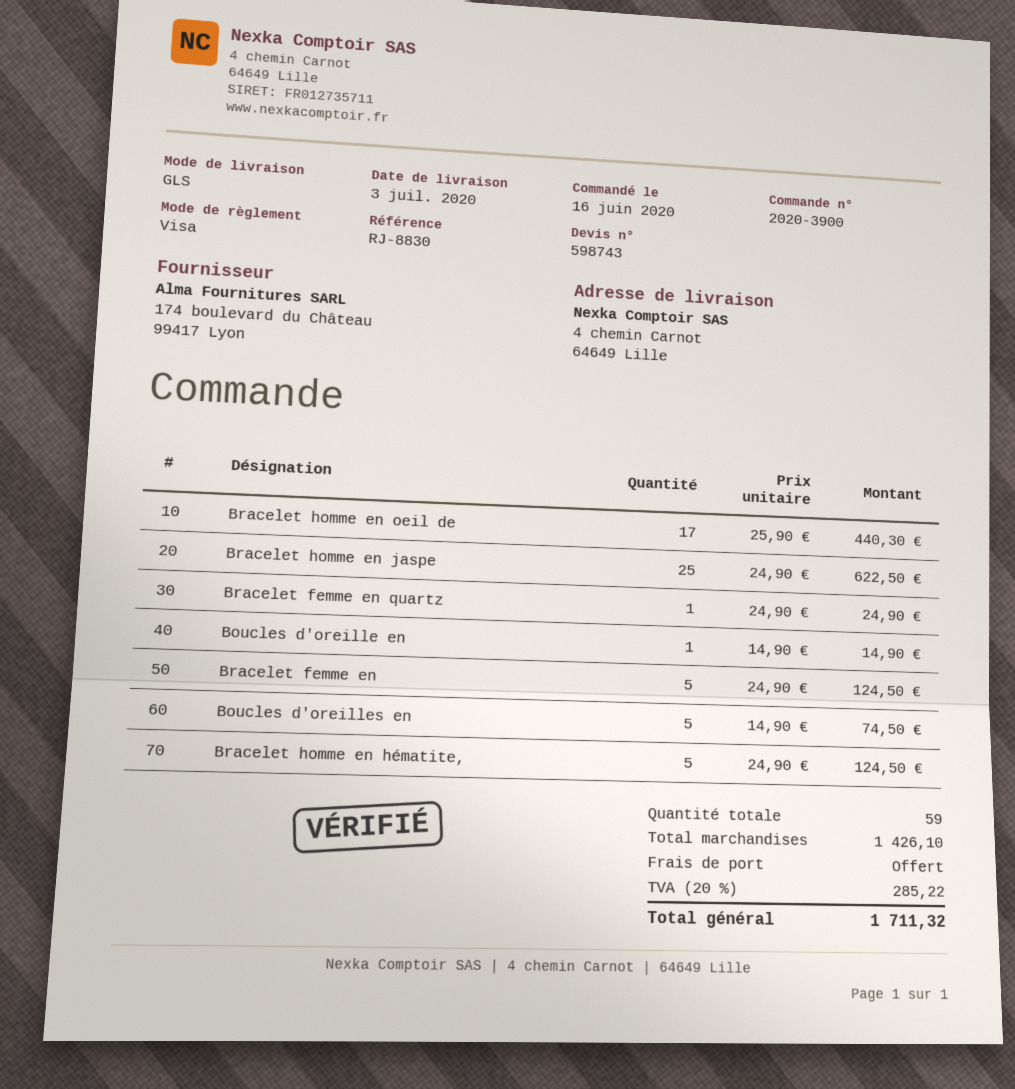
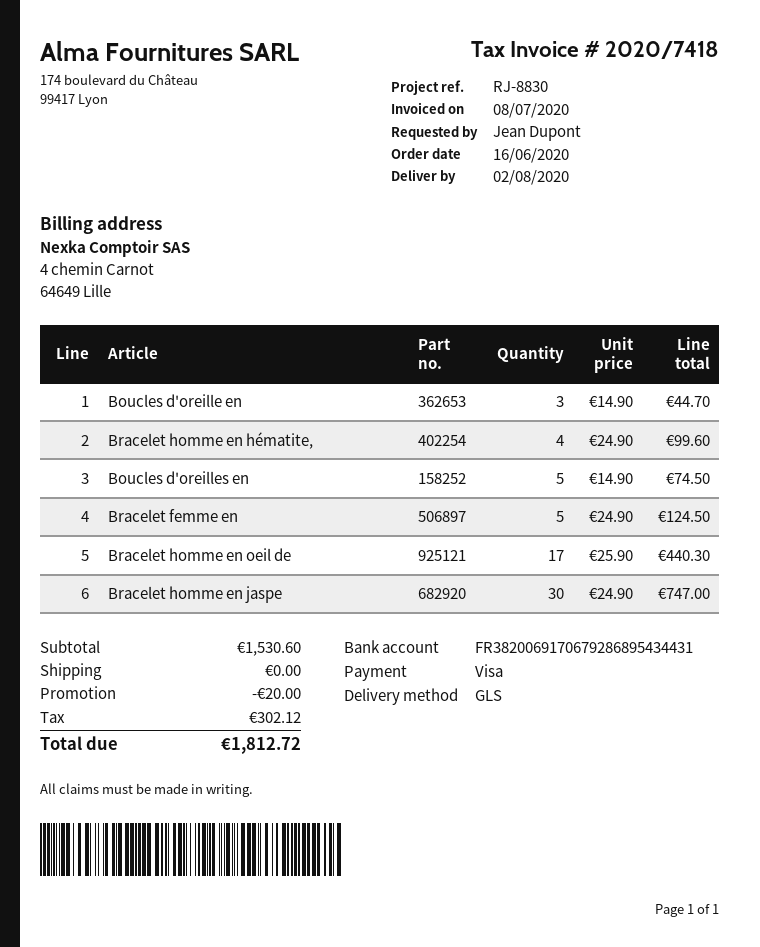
delivery date: 2020-07-03 -> 2020-08-02
Bracelet homme en jaspe: 25 x 24.90 = 622.50 -> 30 x 24.90 = 747.00
Bracelet femme en quartz: 1 x 24.90 = 24.90 -> none
Boucles d'oreille en: 1 x 14.90 = 14.90 -> 3 x 14.90 = 44.70
Bracelet homme en hématite,: 5 x 24.90 = 124.50 -> 4 x 24.90 = 99.60
subtotal: 1426.10 -> 1530.60
discount: none -> 20.00
tax: 285.22 -> 302.12
total: 1711.32 -> 1812.72

